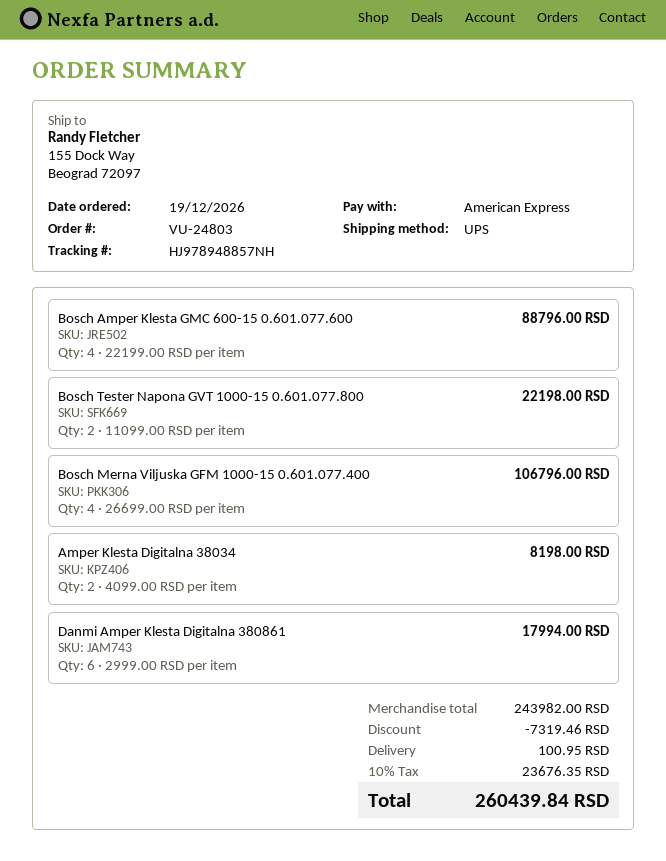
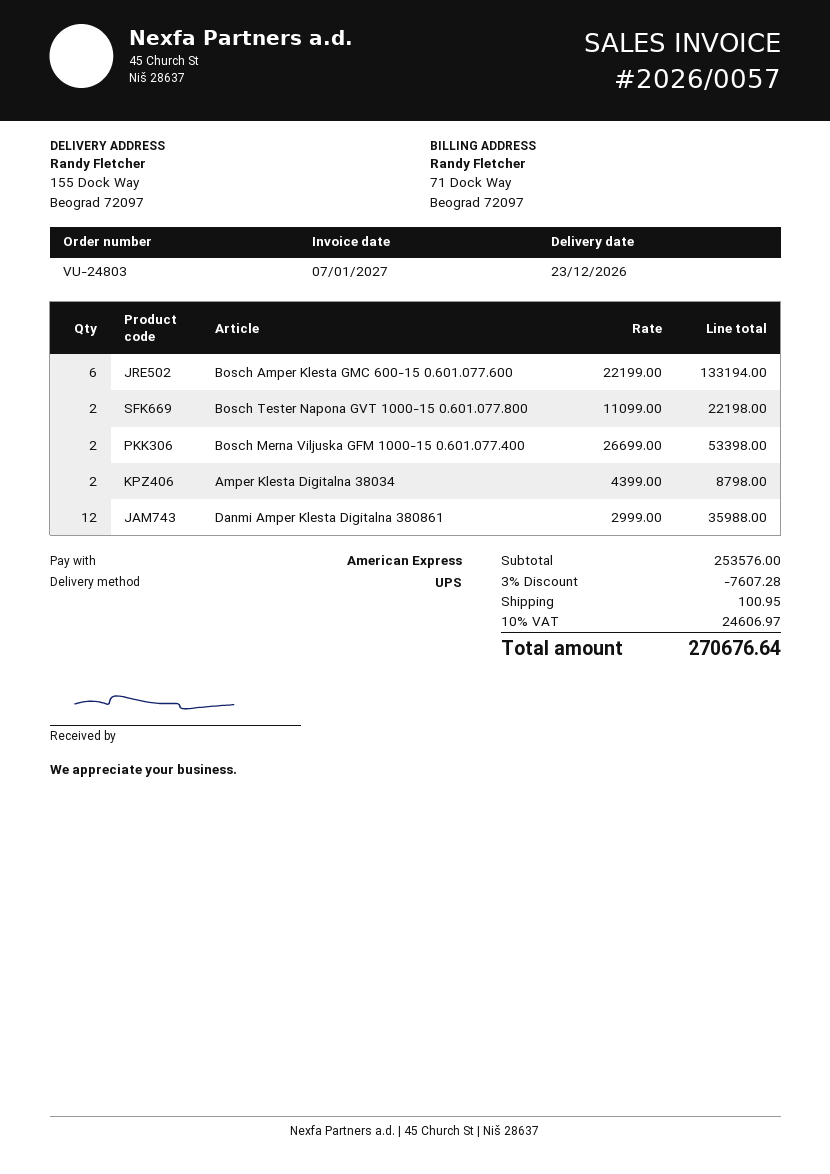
Bosch Amper Klesta GMC 600-15 0.601.077.600: 4 x 22199.00 = 88796.00 -> 6 x 22199.00 = 133194.00
Bosch Merna Viljuska GFM 1000-15 0.601.077.400: 4 x 26699.00 = 106796.00 -> 2 x 26699.00 = 53398.00
Amper Klesta Digitalna 38034: 2 x 4099.00 = 8198.00 -> 2 x 4399.00 = 8798.00
Danmi Amper Klesta Digitalna 380861: 6 x 2999.00 = 17994.00 -> 12 x 2999.00 = 35988.00
subtotal: 243982.00 -> 253576.00
discount: 7319.46 -> 7607.28
tax: 10% = 23676.35 -> 10% = 24606.97
total: 260439.84 -> 270676.64

